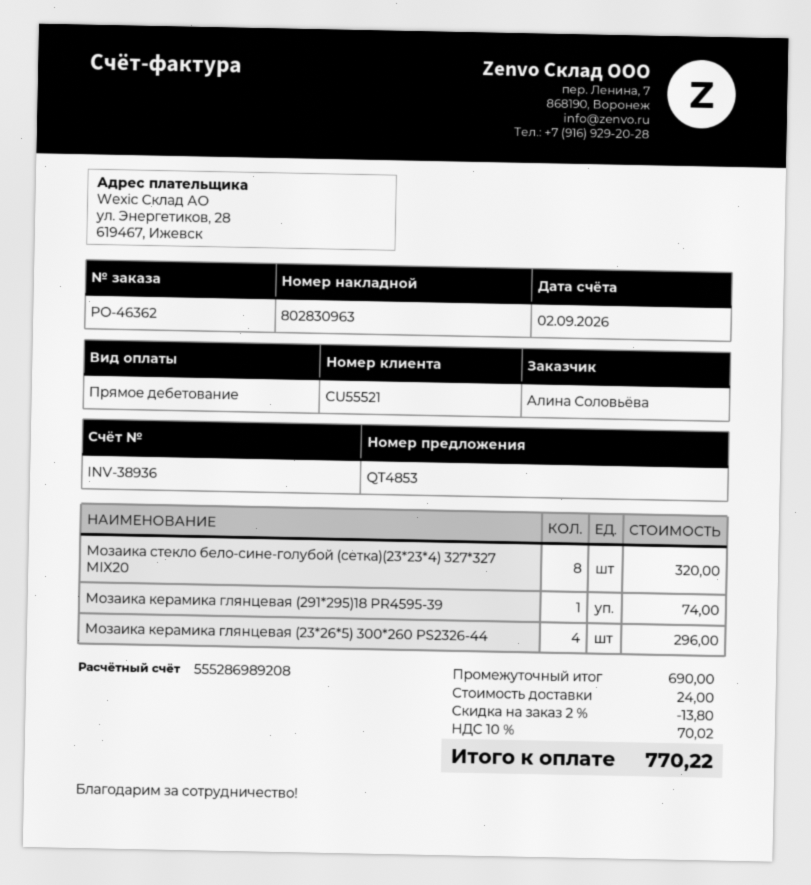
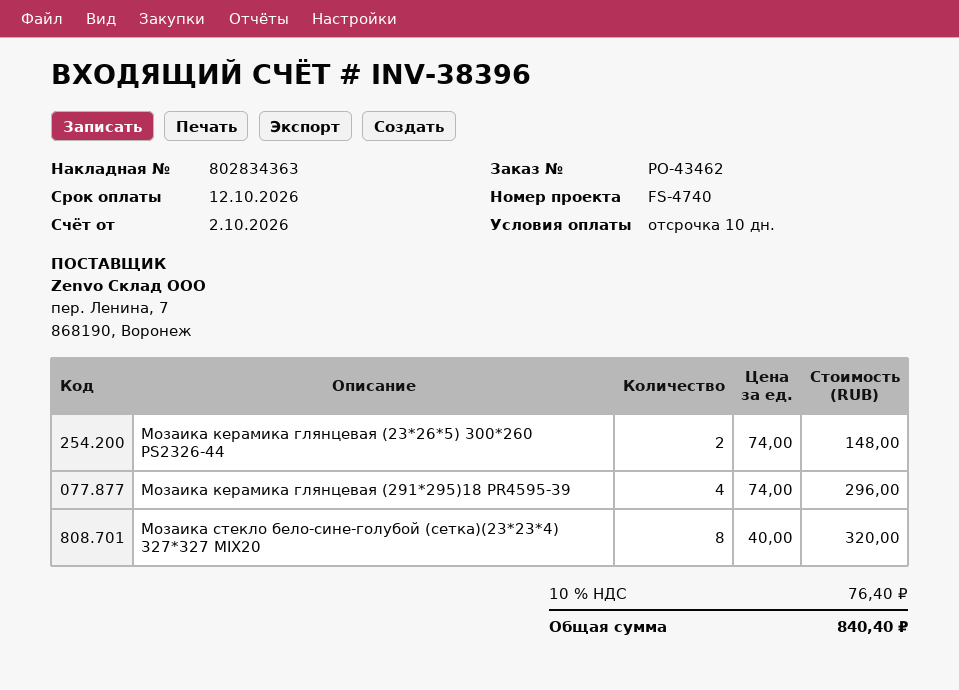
order number: PO-46362 -> PO-43462
delivery note number: 802830963 -> 802834363
invoice number: INV-38936 -> INV-38396
invoice date: 2026-09-02 -> 2026-10-02
Мозаика керамика глянцевая (291*295)18 PR4595-39: 1 for 74.00 -> 4 for 296.00
Мозаика керамика глянцевая (23*26*5) 300*260 PS2326-44: 4 for 296.00 -> 2 for 148.00
discount: 2% = 13.80 -> none
shipping: 24.00 -> none
tax: 10% = 70.02 -> 10% = 76.40
total: 770.22 -> 840.40

